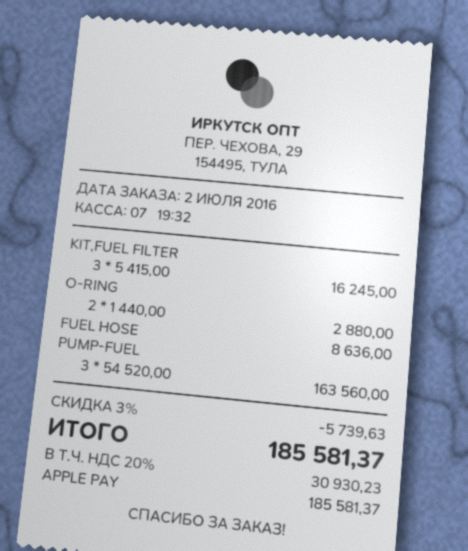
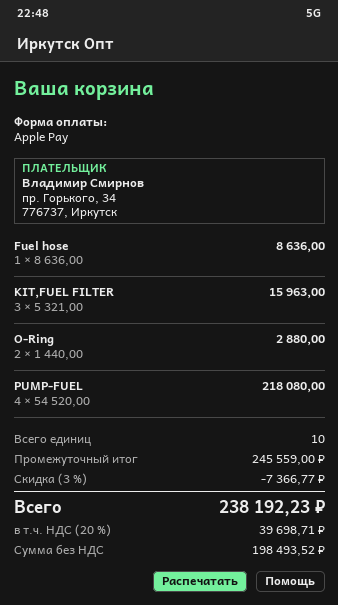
KIT,FUEL FILTER: 3 x 5415.00 = 16245.00 -> 3 x 5321.00 = 15963.00
PUMP-FUEL: 3 x 54520.00 = 163560.00 -> 4 x 54520.00 = 218080.00
discount: 3% = 5739.63 -> 3% = 7366.77
tax: 20% = 30930.23 -> 20% = 39698.71
total: 185581.37 -> 238192.23

